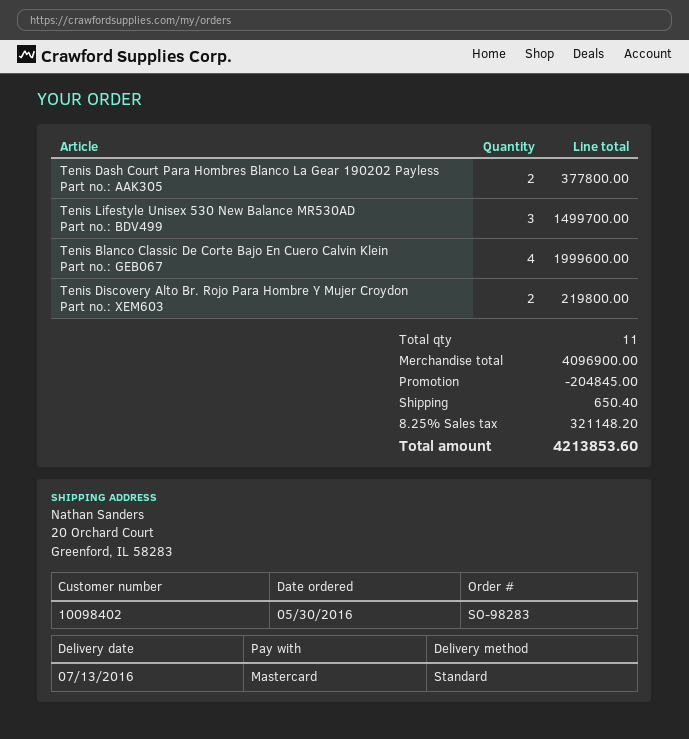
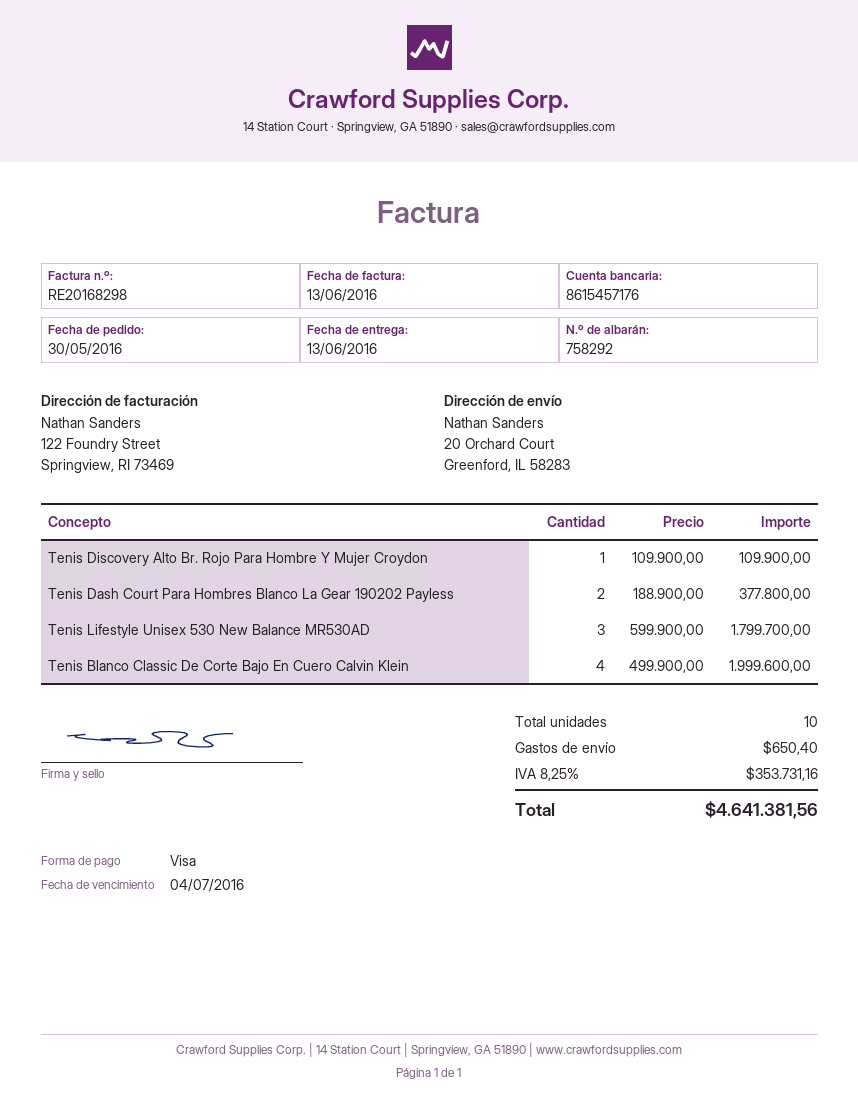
delivery date: 2016-07-13 -> 2016-06-13
payment method: Mastercard -> Visa
Tenis Lifestyle Unisex 530 New Balance MR530AD: 3 for 1499700.00 -> 3 for 1799700.00
Tenis Discovery Alto Br. Rojo Para Hombre Y Mujer Croydon: 2 for 219800.00 -> 1 for 109900.00
total quantity: 11 -> 10
discount: 204845.00 -> none
tax: 8.25% = 321148.20 -> 8.25% = 353731.16
total: 4213853.60 -> 4641381.56

